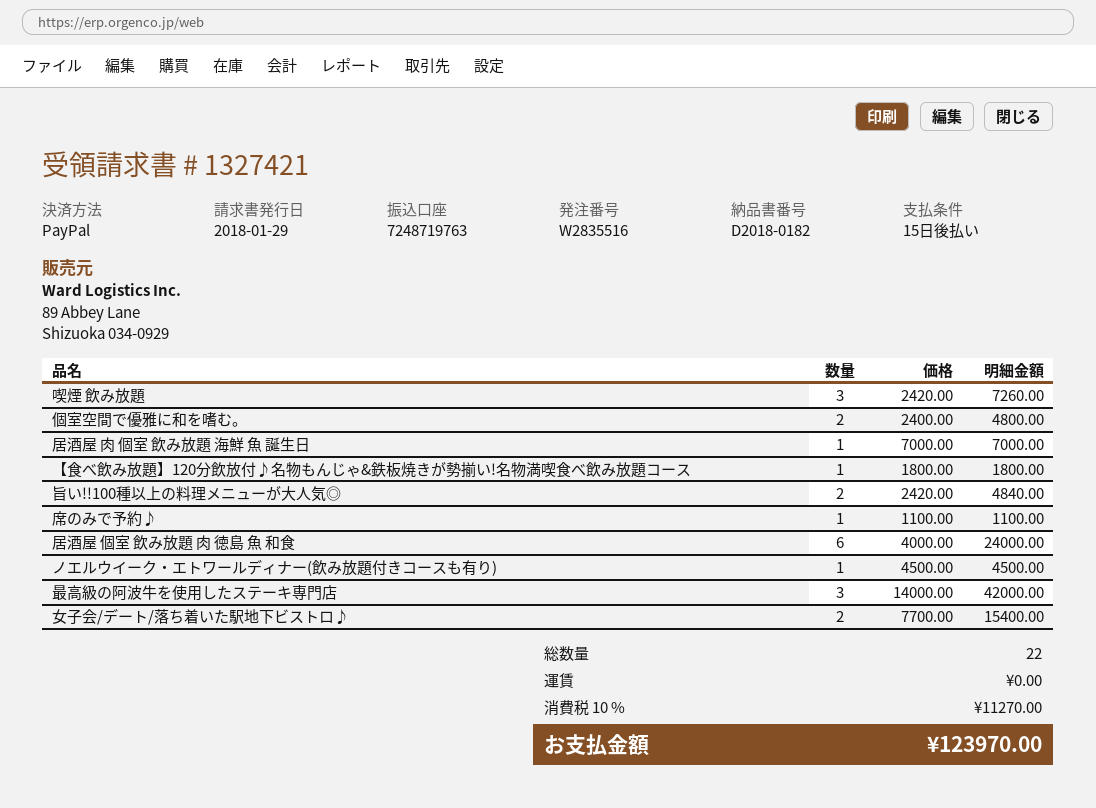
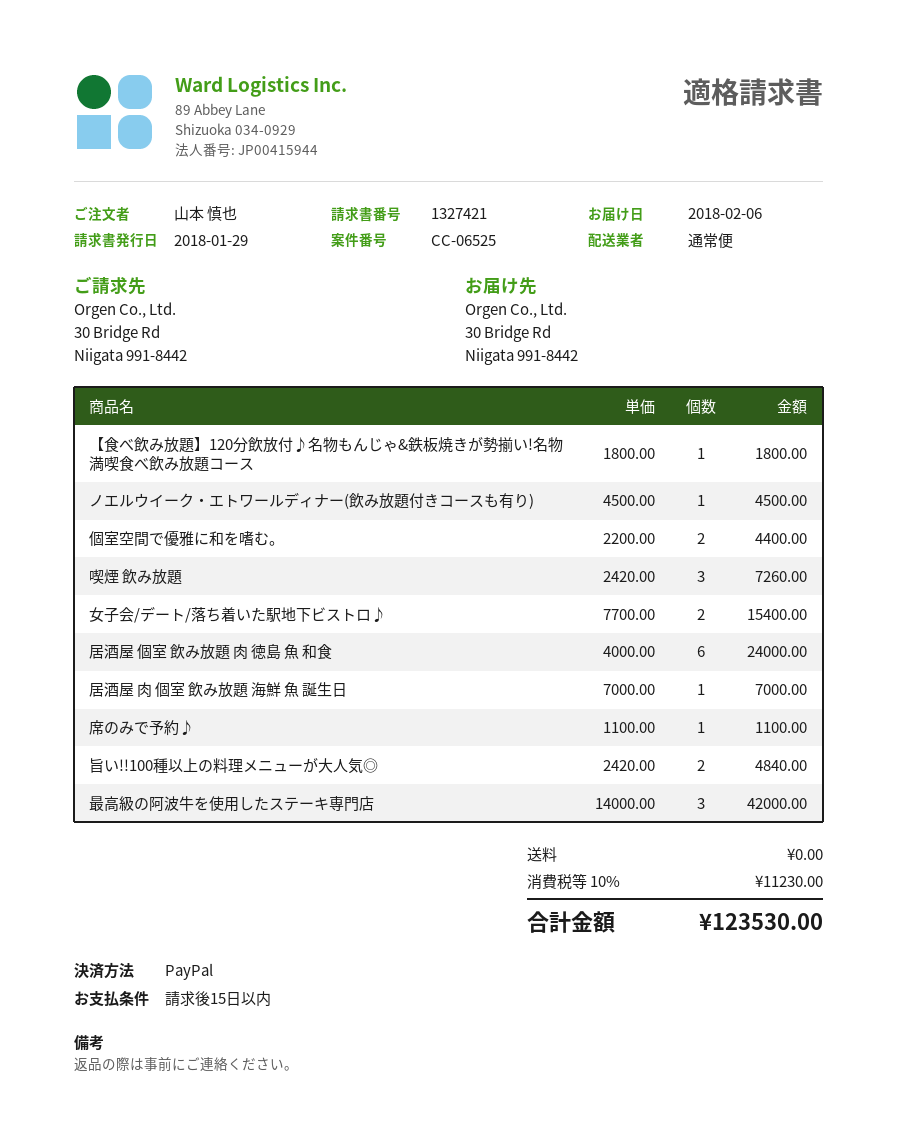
個室空間で優雅に和を嗜む。: 2 x 2400.00 = 4800.00 -> 2 x 2200.00 = 4400.00
tax: 10% = 11270.00 -> 10% = 11230.00
total: 123970.00 -> 123530.00

